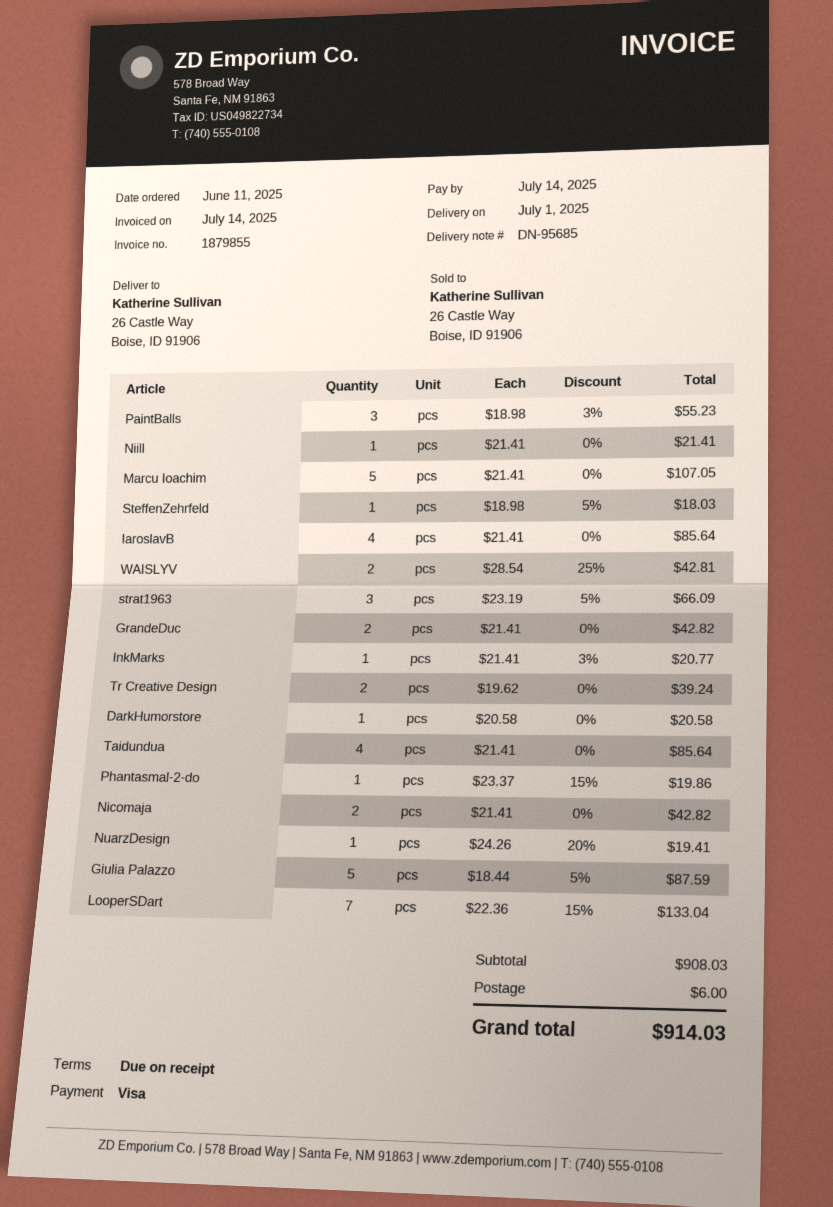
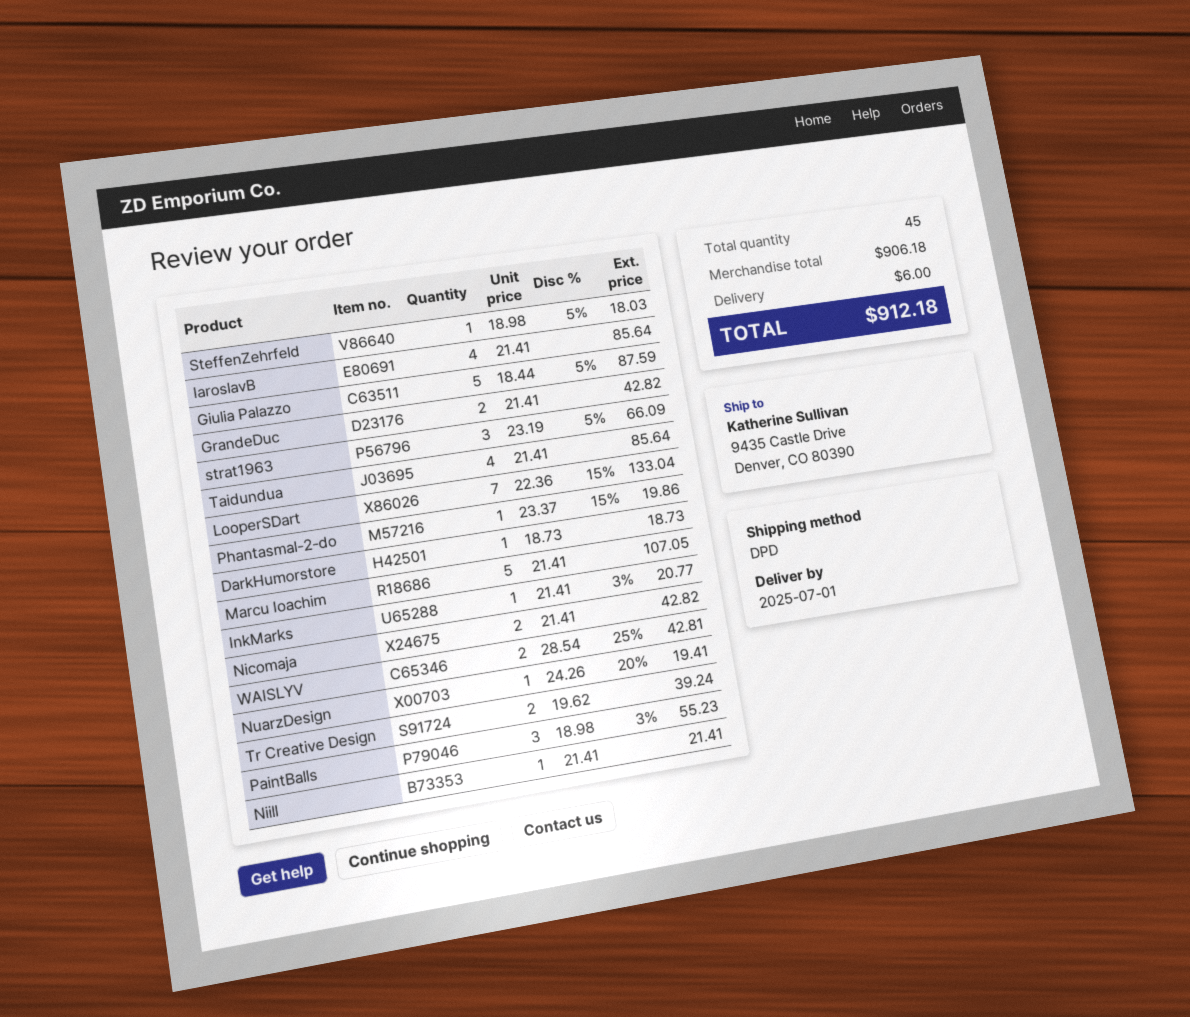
ship to: 26 Castle Way, Boise, ID 91906 -> 9435 Castle Drive, Denver, CO 80390
DarkHumorstore: 1 x 20.58 = 20.58 -> 1 x 18.73 = 18.73
subtotal: 908.03 -> 906.18
total: 914.03 -> 912.18

